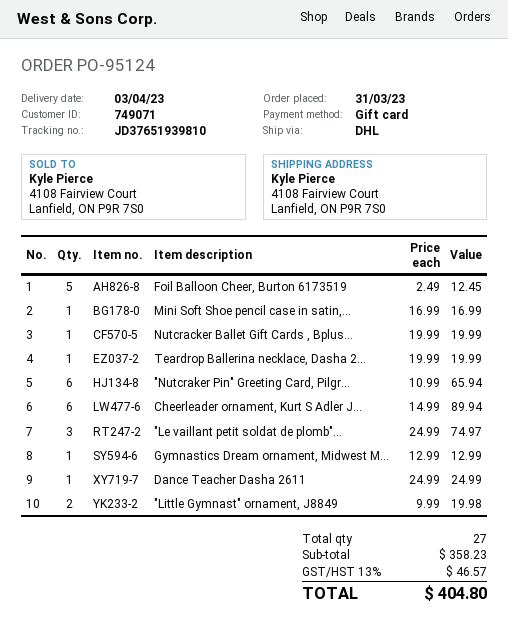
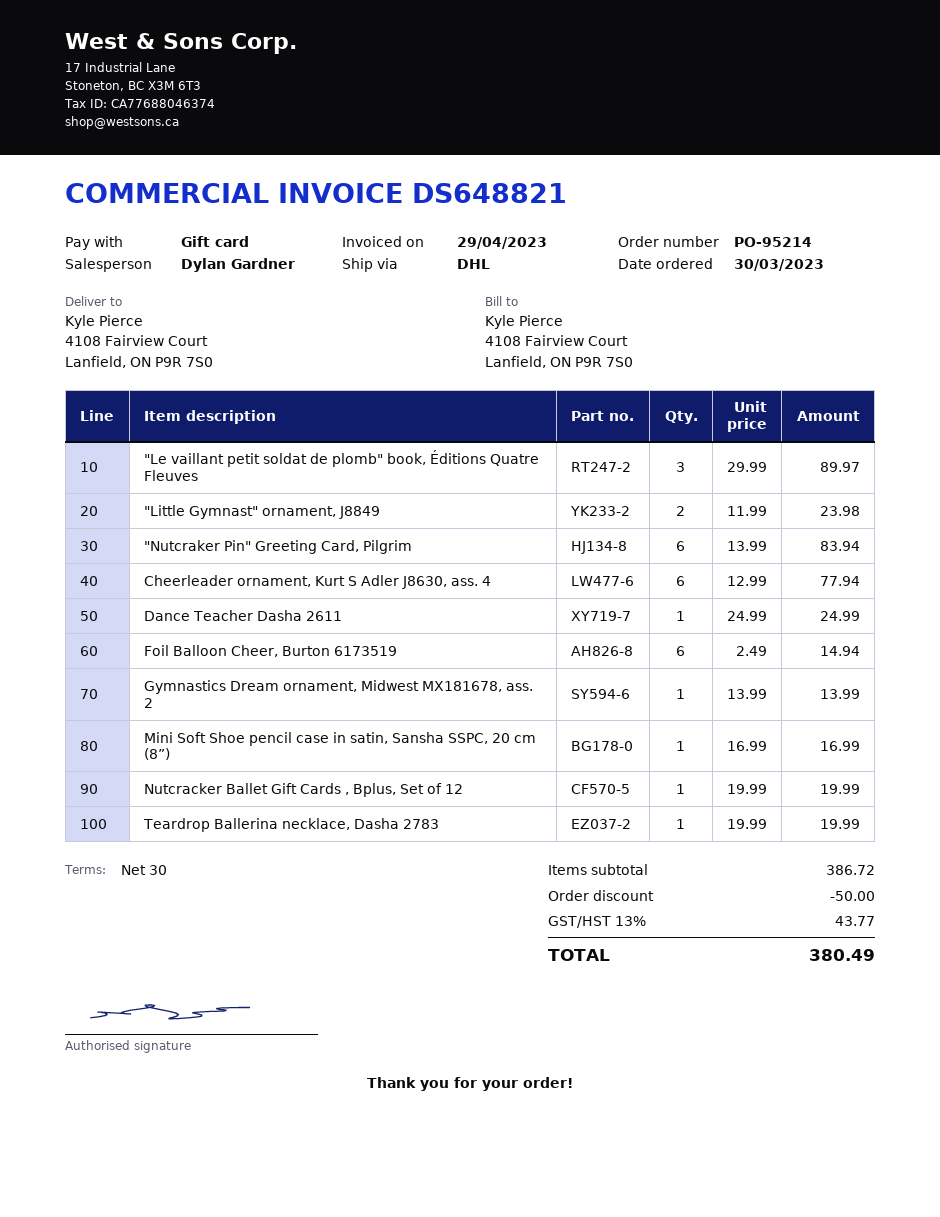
order number: PO-95124 -> PO-95214
order date: 2023-03-31 -> 2023-03-30
Foil Balloon Cheer, Burton 6173519: 5 x 2.49 = 12.45 -> 6 x 2.49 = 14.94
"Nutcraker Pin" Greeting Card, Pilgr...: 6 x 10.99 = 65.94 -> 6 x 13.99 = 83.94
Cheerleader ornament, Kurt S Adler J...: 6 x 14.99 = 89.94 -> 6 x 12.99 = 77.94
"Le vaillant petit soldat de plomb"...: 3 x 24.99 = 74.97 -> 3 x 29.99 = 89.97
Gymnastics Dream ornament, Midwest M...: 1 x 12.99 = 12.99 -> 1 x 13.99 = 13.99
"Little Gymnast" ornament, J8849: 2 x 9.99 = 19.98 -> 2 x 11.99 = 23.98
subtotal: 358.23 -> 386.72
discount: none -> 50.00
tax: 13% = 46.57 -> 13% = 43.77
total: 404.80 -> 380.49

